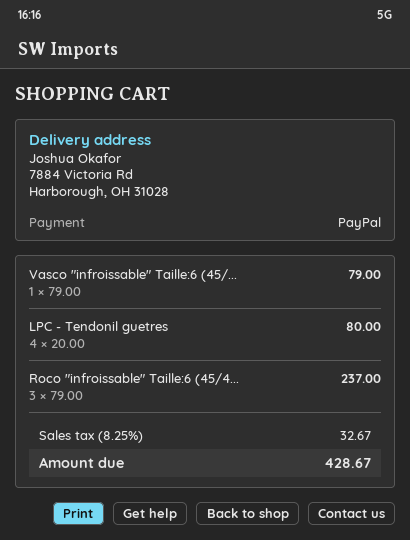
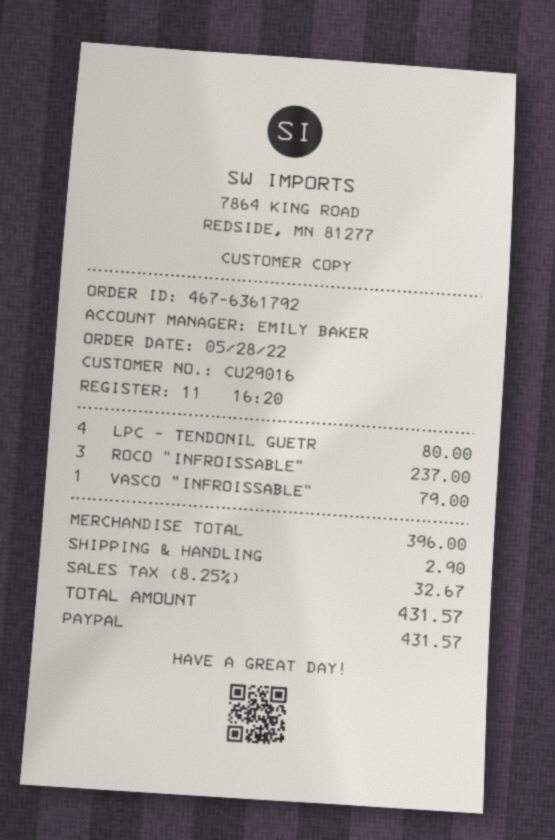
shipping: none -> 2.90
total: 428.67 -> 431.57

